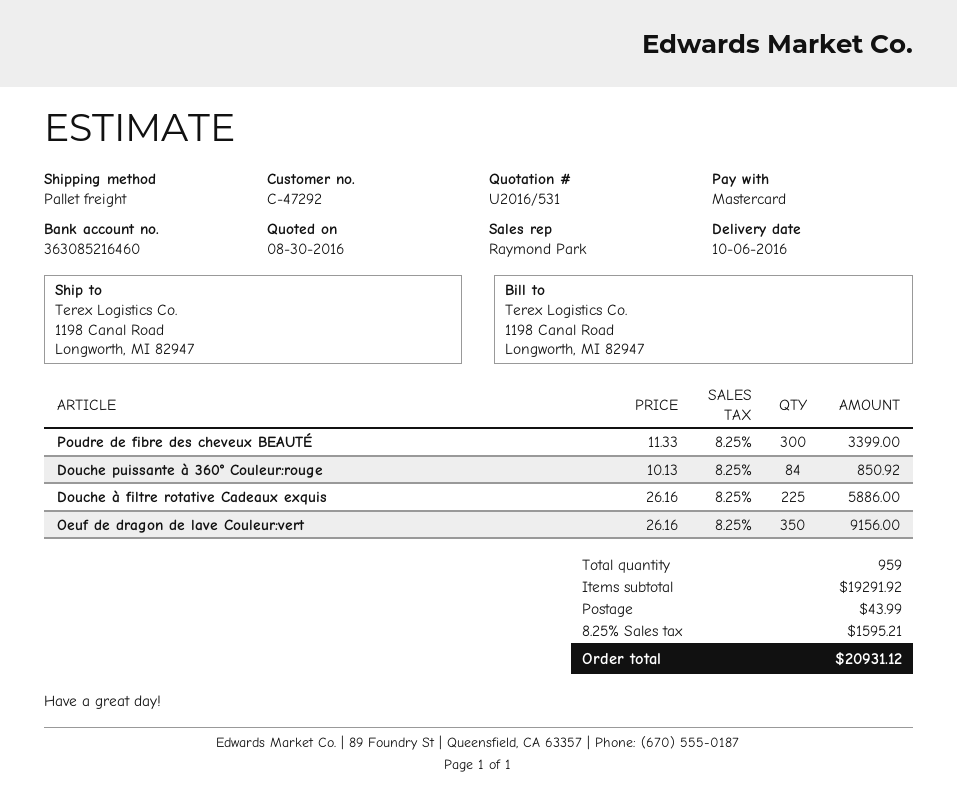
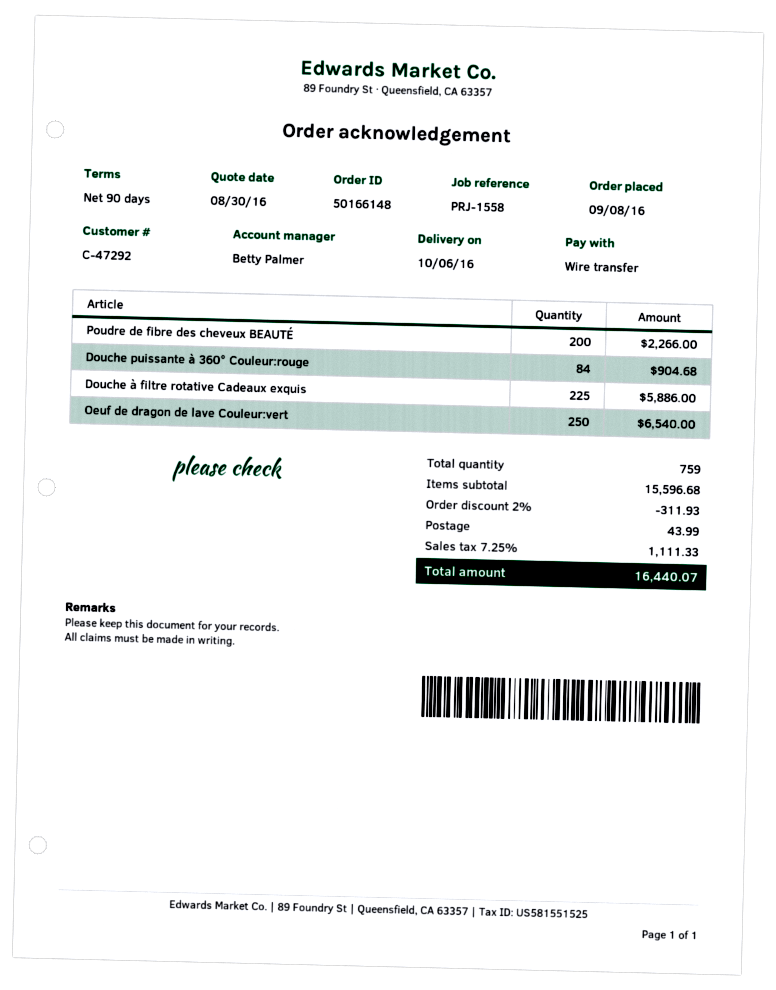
sales rep: Raymond Park -> Betty Palmer
payment method: Mastercard -> bank transfer
Poudre de fibre des cheveux BEAUTÉ: 300 for 3399.00 -> 200 for 2266.00
Douche puissante à 360° Couleur:rouge: 84 for 850.92 -> 84 for 904.68
Oeuf de dragon de lave Couleur:vert: 350 for 9156.00 -> 250 for 6540.00
total quantity: 959 -> 759
subtotal: 19291.92 -> 15596.68
discount: none -> 2% = 311.93
tax: 8.25% = 1595.21 -> 7.25% = 1111.33
total: 20931.12 -> 16440.07

